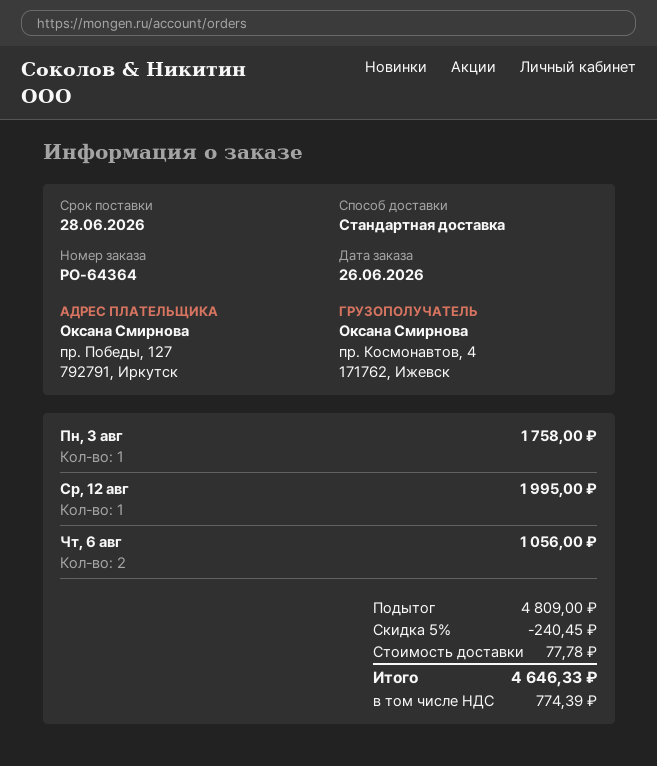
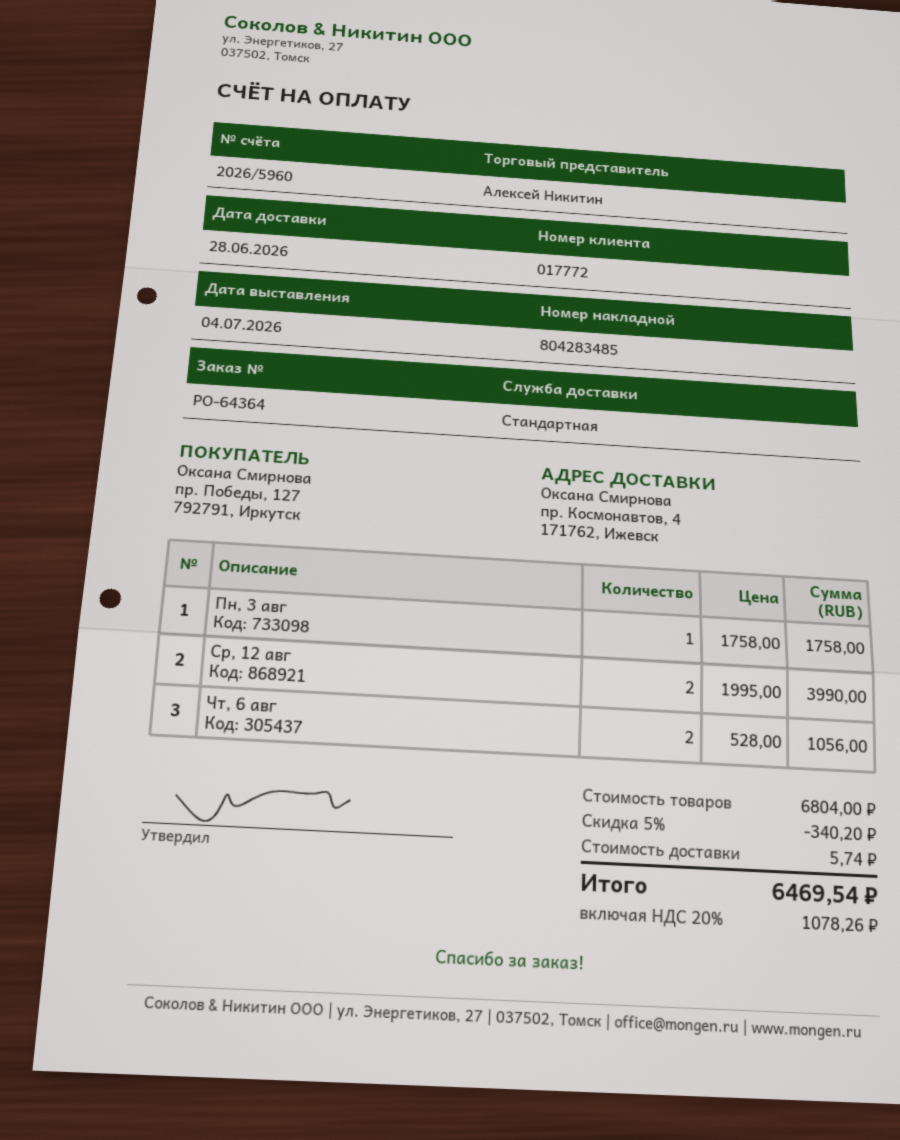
Ср, 12 авг: 1 for 1995.00 -> 2 for 3990.00
subtotal: 4809.00 -> 6804.00
discount: 5% = 240.45 -> 5% = 340.20
shipping: 77.78 -> 5.74
tax: 774.39 -> 1078.26
total: 4646.33 -> 6469.54

